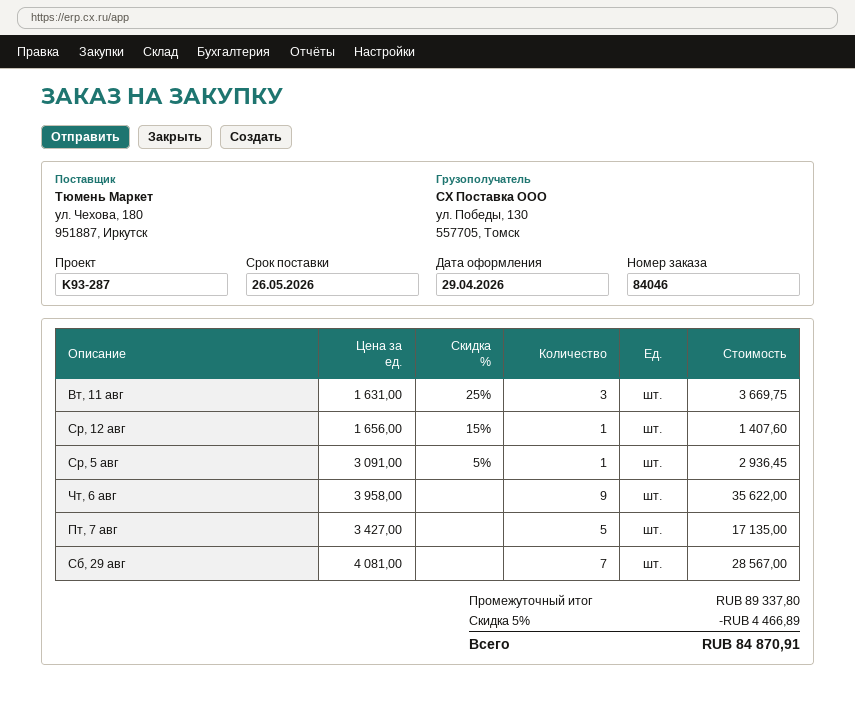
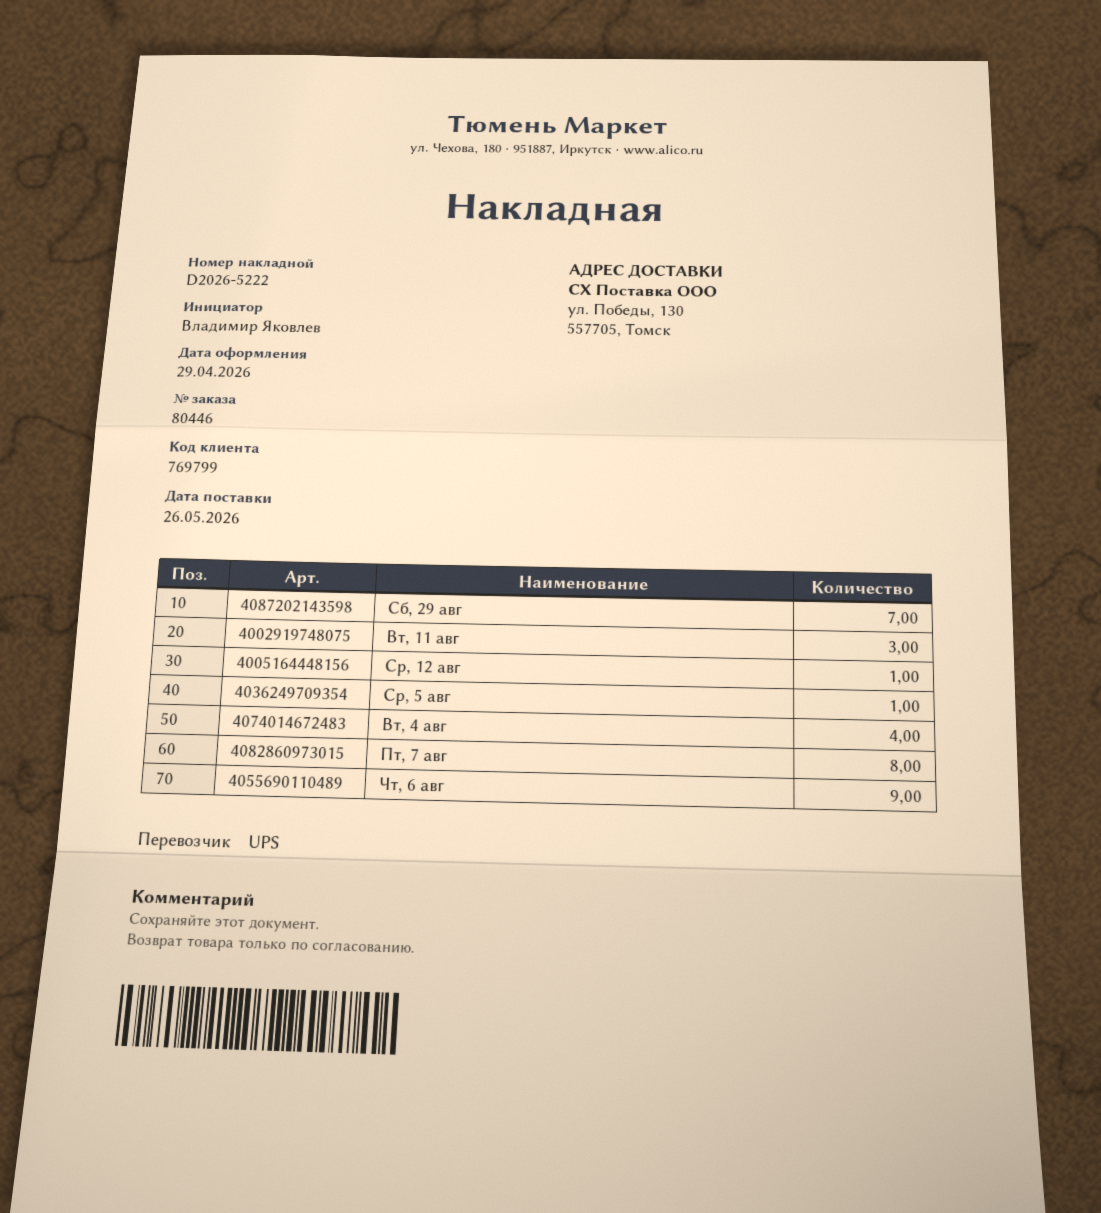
order number: 84046 -> 80446
Пт, 7 авг: 5 -> 8
Вт, 4 авг: none -> 4

